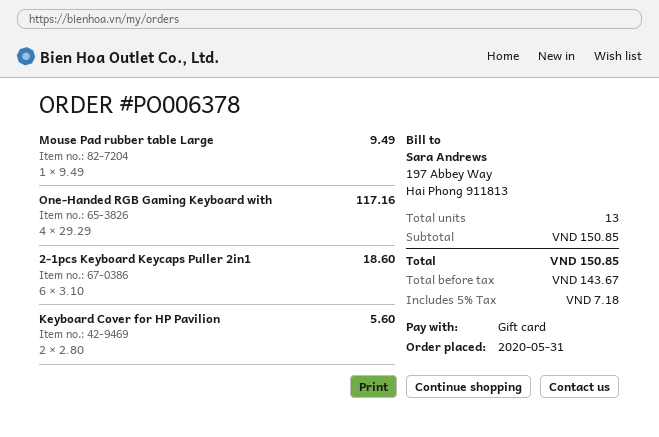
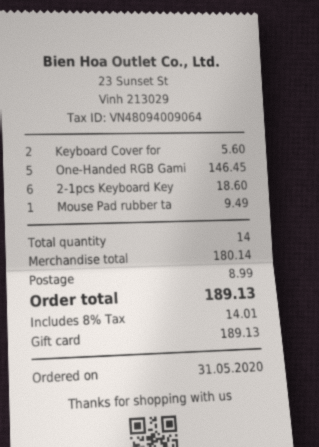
One-Handed RGB Gaming Keyboard with: 4 for 117.16 -> 5 for 146.45
total quantity: 13 -> 14
subtotal: 150.85 -> 180.14
shipping: none -> 8.99
tax: 5% = 7.18 -> 8% = 14.01
total: 150.85 -> 189.13

